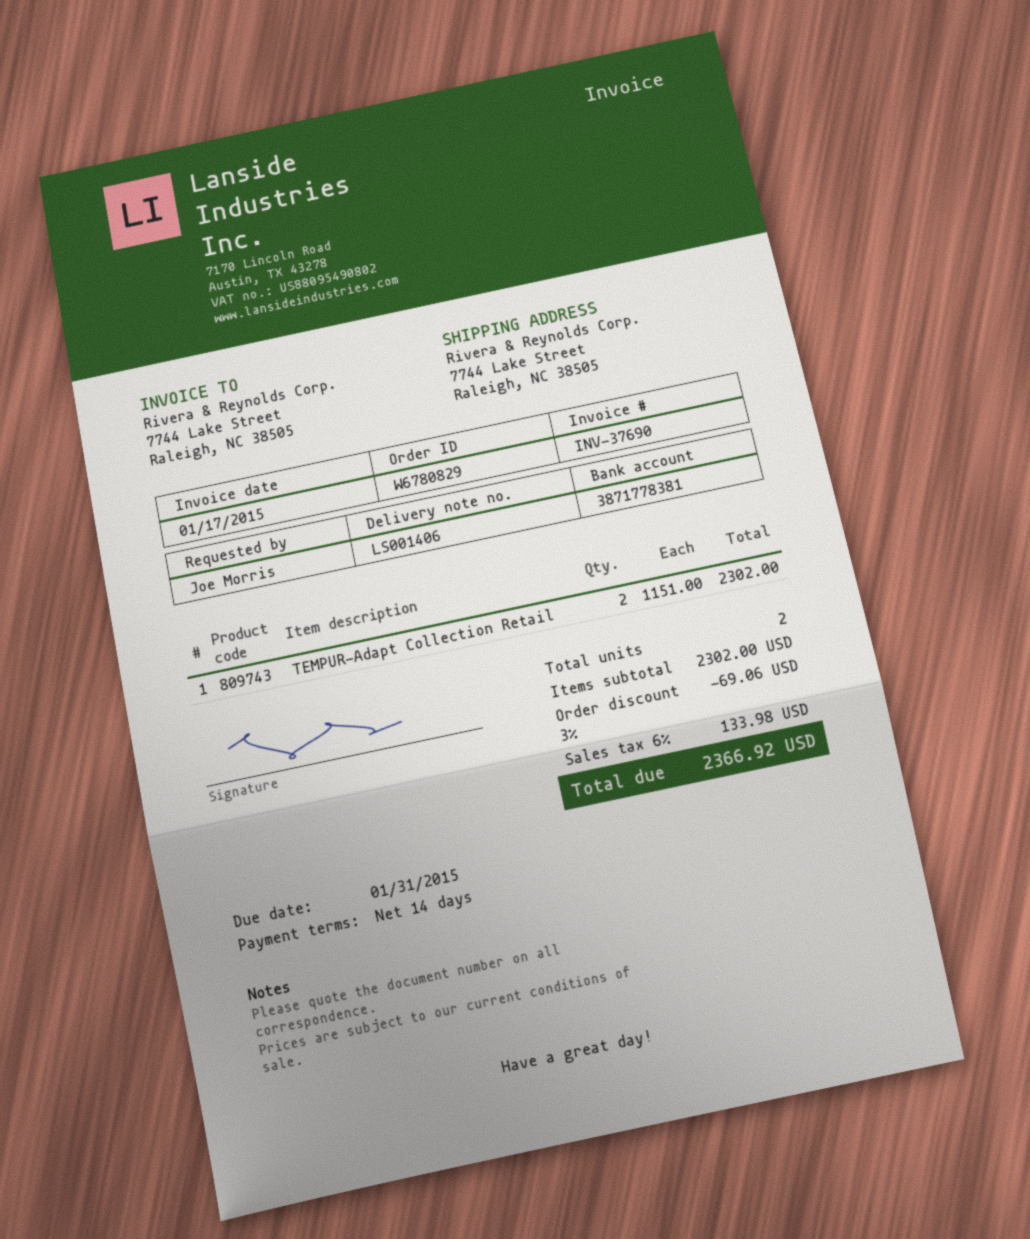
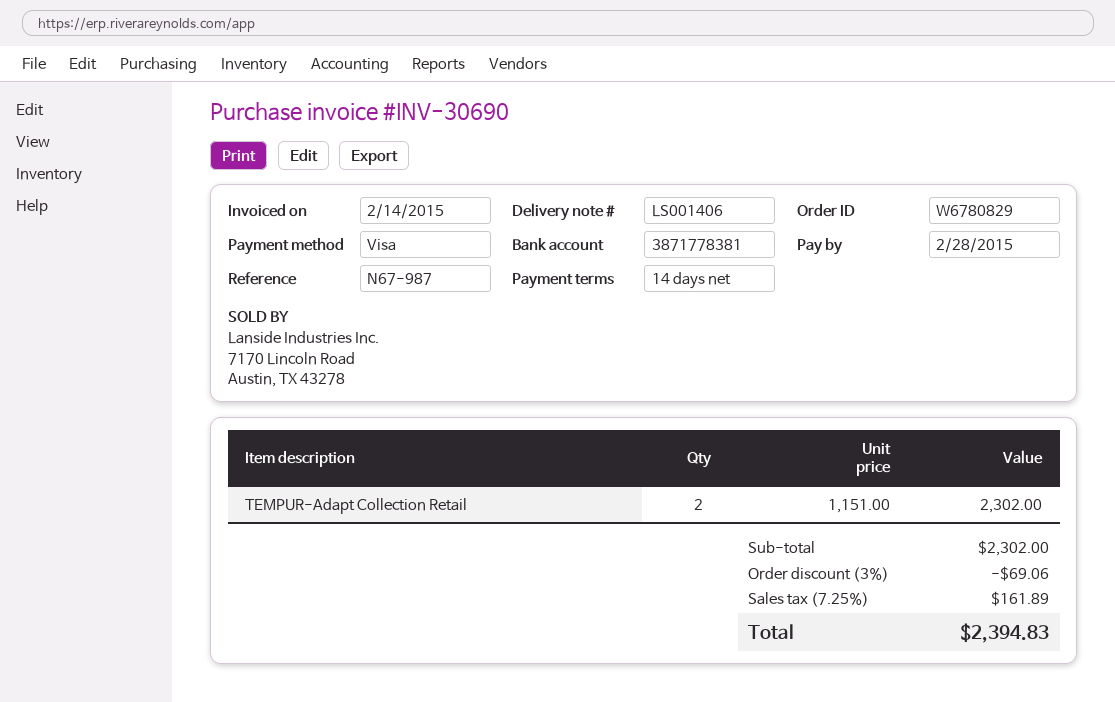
invoice number: INV-37690 -> INV-30690
invoice date: 2015-01-17 -> 2015-02-14
due date: 2015-01-31 -> 2015-02-28
tax: 6% = 133.98 -> 7.25% = 161.89
total: 2366.92 -> 2394.83

